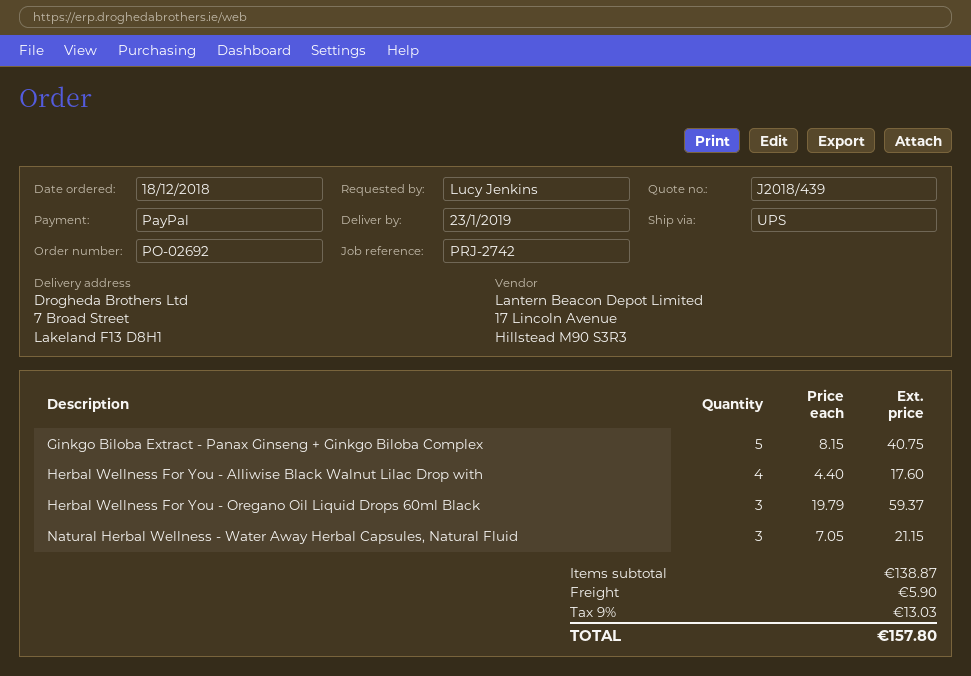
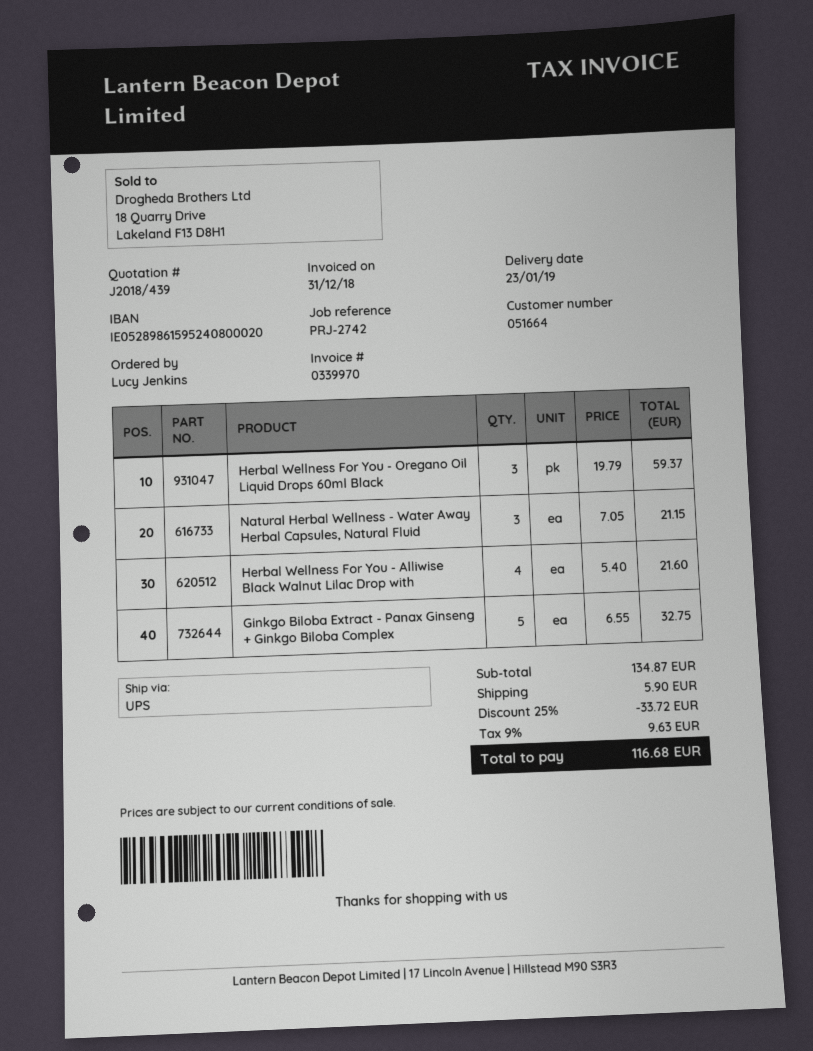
Ginkgo Biloba Extract - Panax Ginseng + Ginkgo Biloba Complex: 5 x 8.15 = 40.75 -> 5 x 6.55 = 32.75
Herbal Wellness For You - Alliwise Black Walnut Lilac Drop with: 4 x 4.40 = 17.60 -> 4 x 5.40 = 21.60
subtotal: 138.87 -> 134.87
discount: none -> 25% = 33.72
tax: 9% = 13.03 -> 9% = 9.63
total: 157.80 -> 116.68

